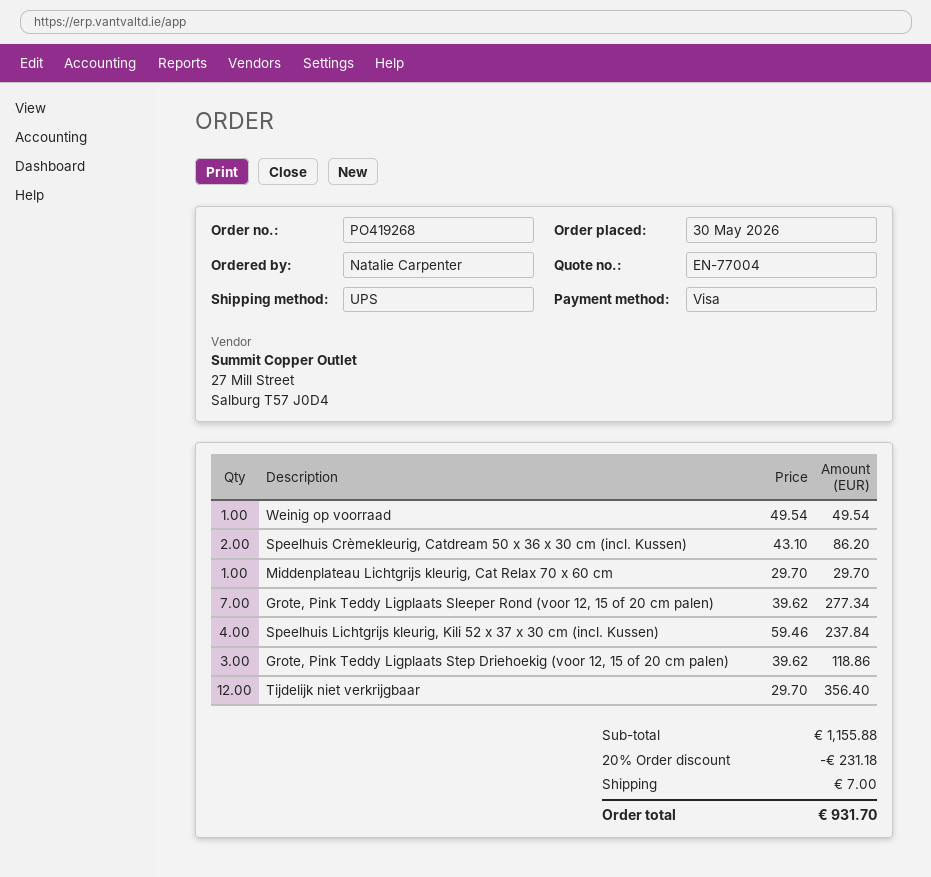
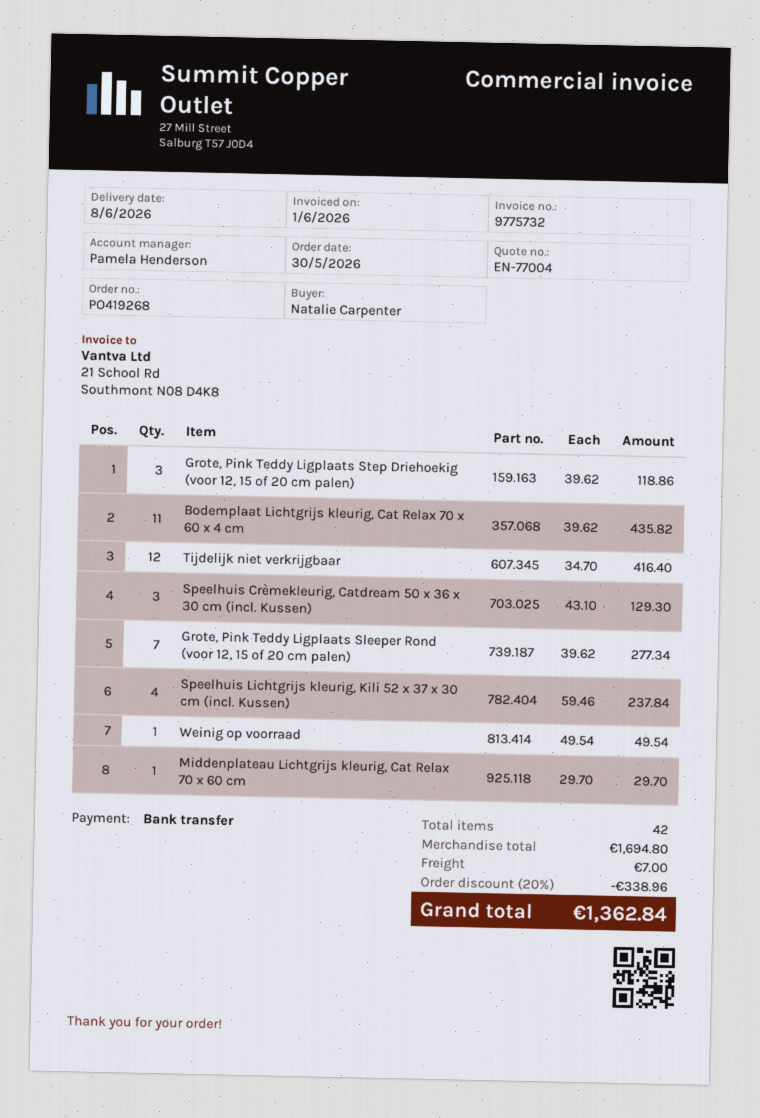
payment method: Visa -> bank transfer
Speelhuis Crèmekleurig, Catdream 50 x 36 x 30 cm (incl. Kussen): 2 x 43.10 = 86.20 -> 3 x 43.10 = 129.30
Tijdelijk niet verkrijgbaar: 12 x 29.70 = 356.40 -> 12 x 34.70 = 416.40
Bodemplaat Lichtgrijs kleurig, Cat Relax 70 x 60 x 4 cm: none -> 11 x 39.62 = 435.82
subtotal: 1155.88 -> 1694.80
discount: 20% = 231.18 -> 20% = 338.96
total: 931.70 -> 1362.84

